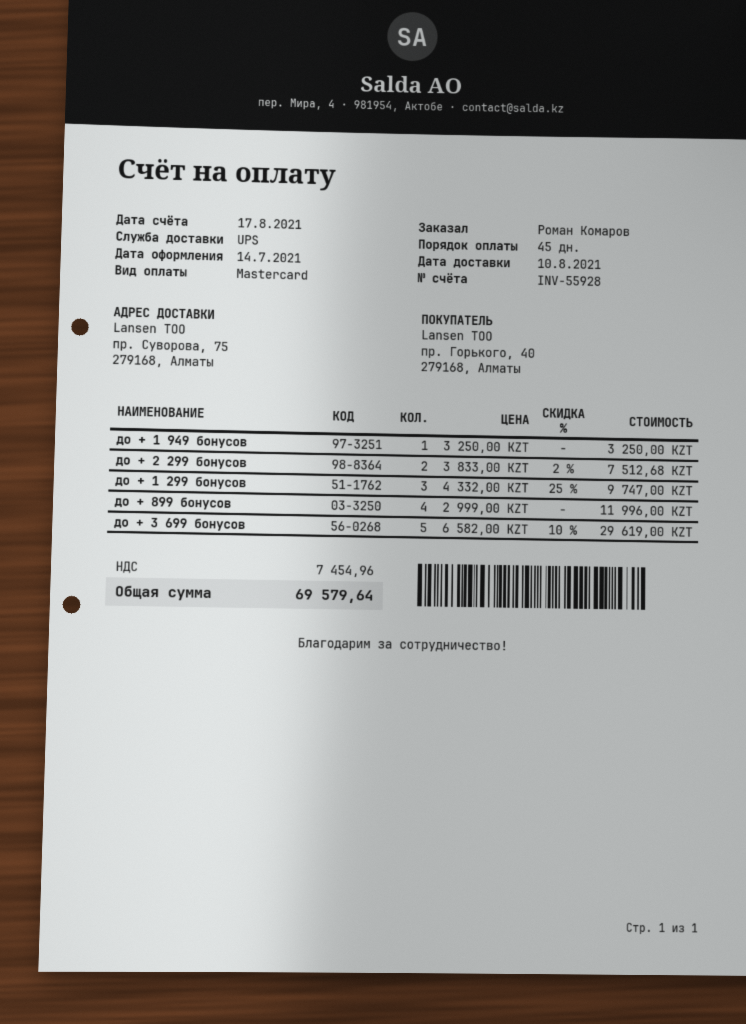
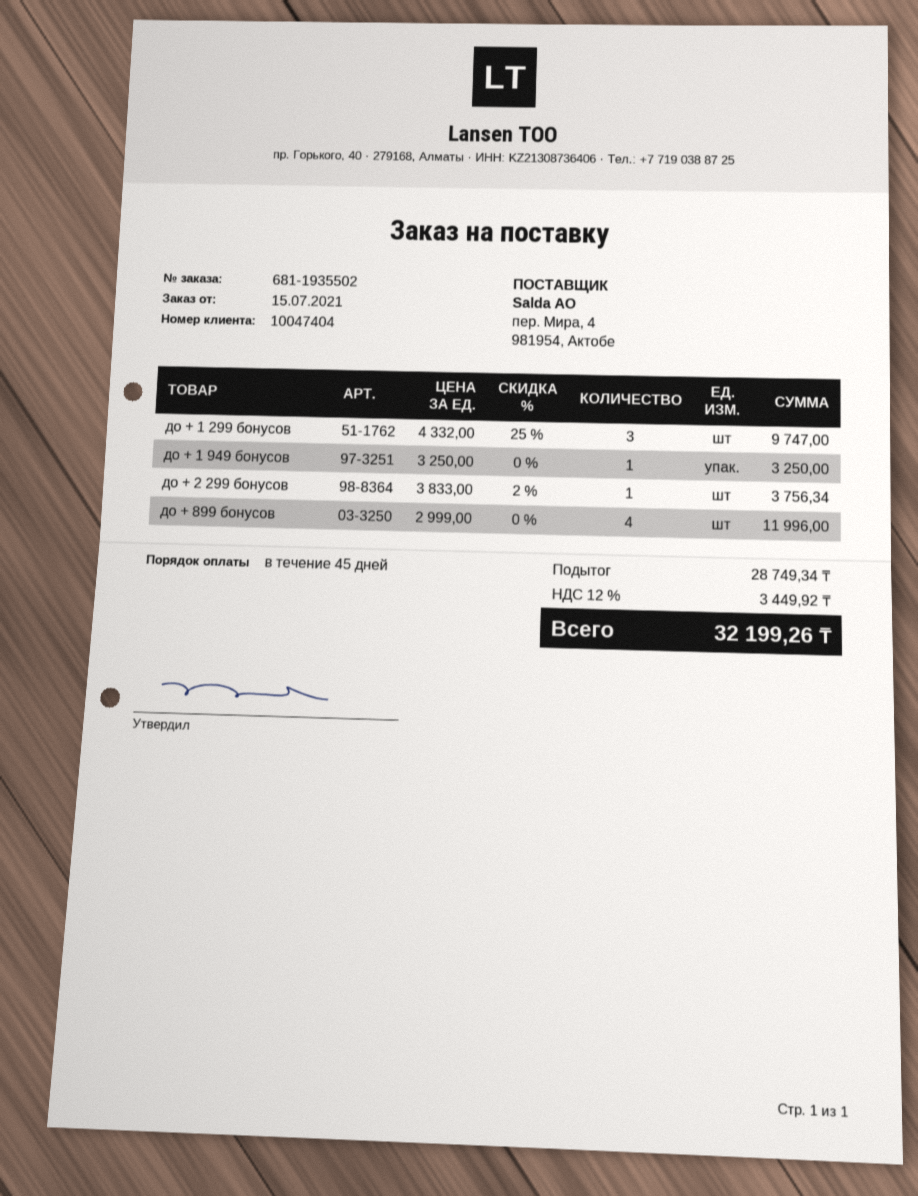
order date: 2021-07-14 -> 2021-07-15
до + 2 299 бонусов: 2 x 3833.00 - 2% = 7512.68 -> 1 x 3833.00 - 2% = 3756.34
до + 3 699 бонусов: 5 x 6582.00 - 10% = 29619.00 -> none
tax: 7454.96 -> 3449.92
total: 69579.64 -> 32199.26

